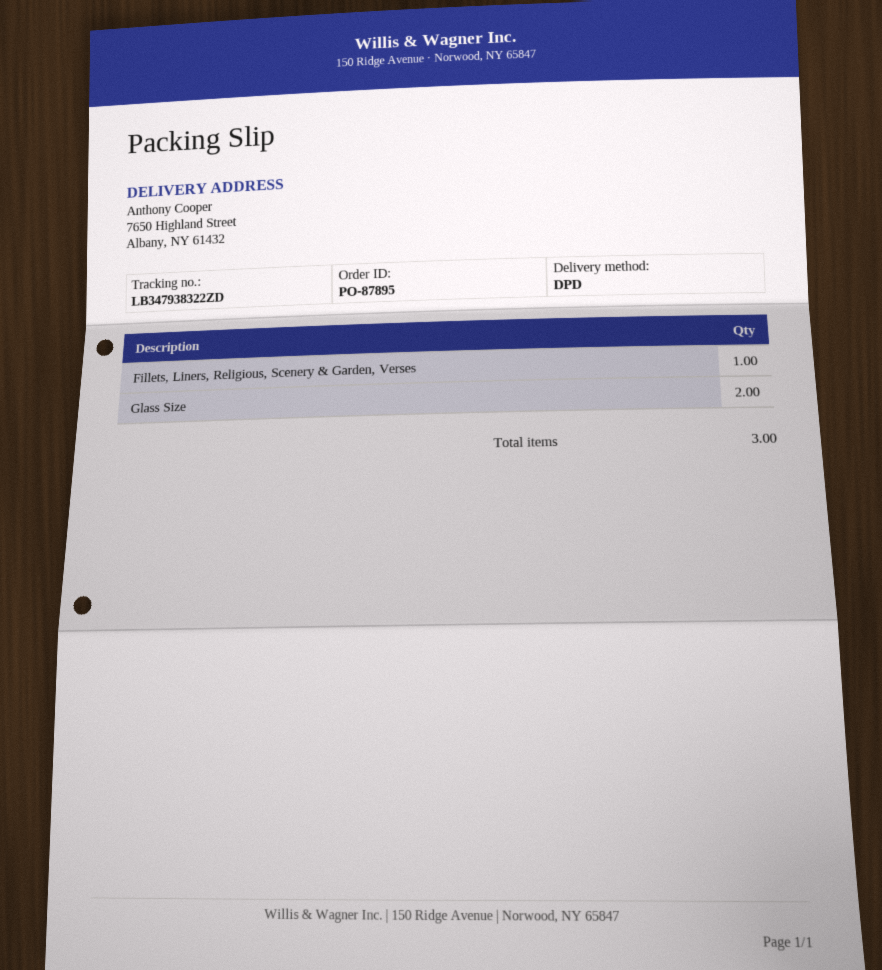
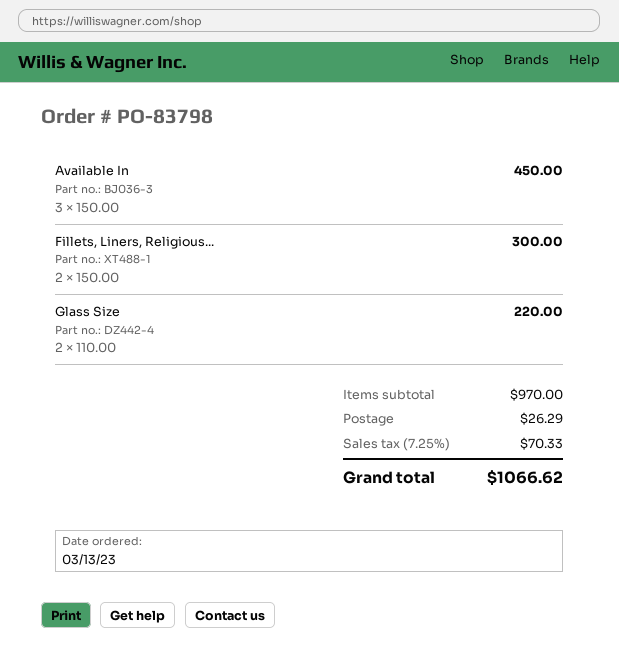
order number: PO-87895 -> PO-83798
Fillets, Liners, Religious, Scenery & Garden, Verses: 1 -> 2
Available In: none -> 3

